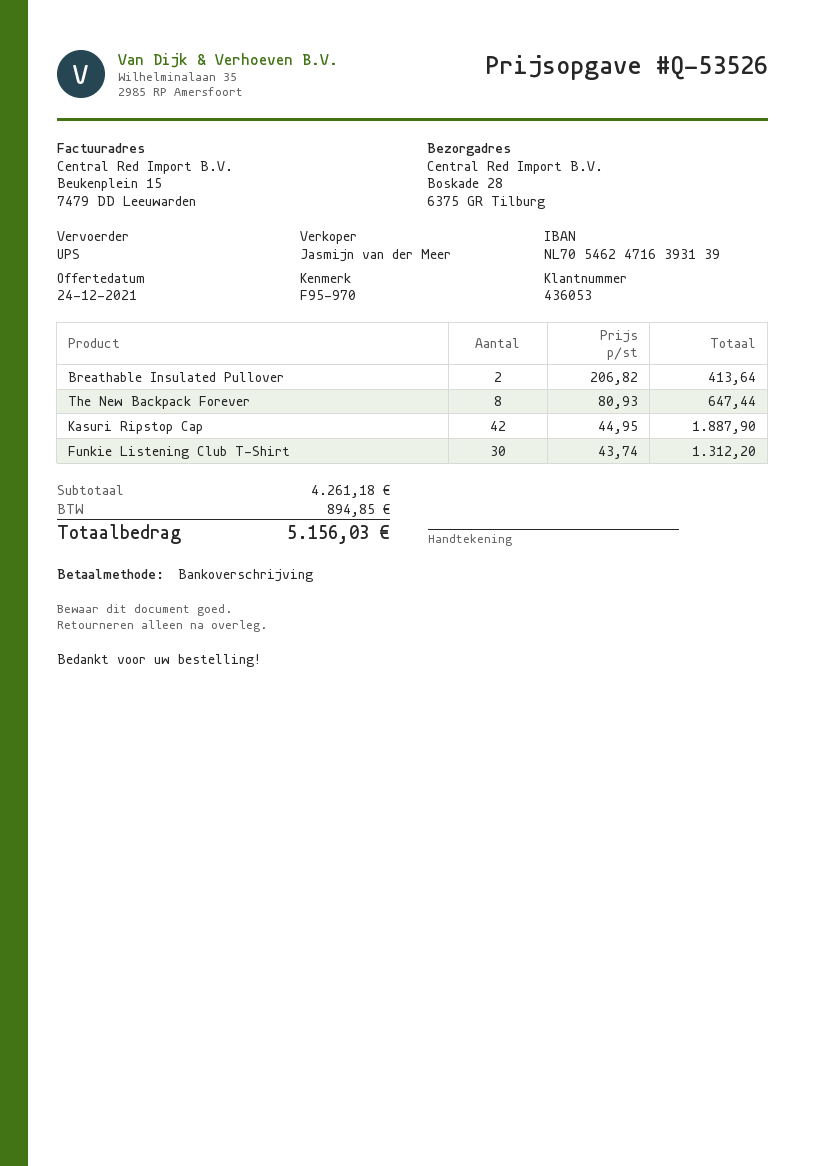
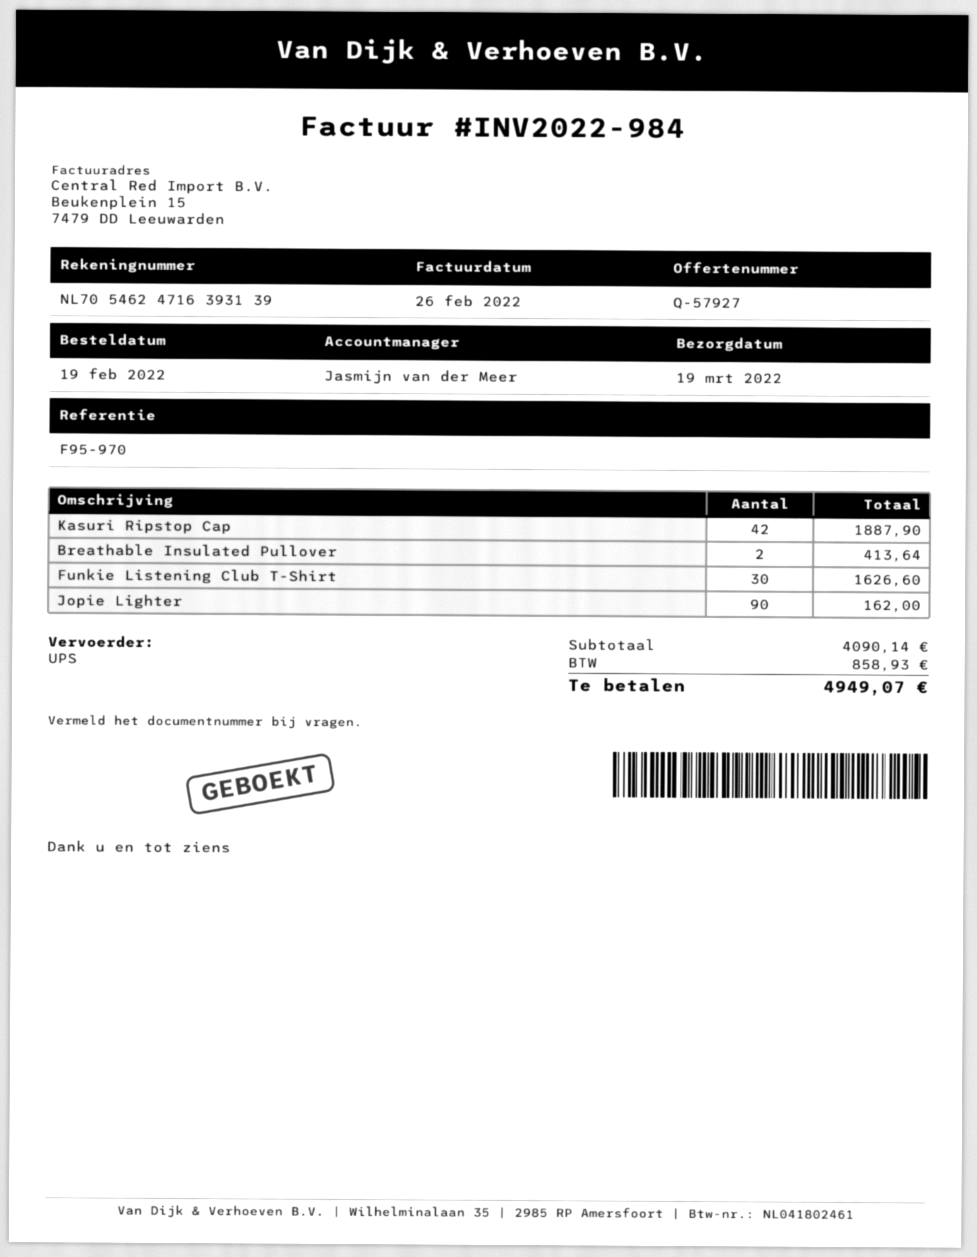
quote number: Q-53526 -> Q-57927
The New Backpack Forever: 8 for 647.44 -> none
Funkie Listening Club T-Shirt: 30 for 1312.20 -> 30 for 1626.60
Jopie Lighter: none -> 90 for 162.00
subtotal: 4261.18 -> 4090.14
tax: 894.85 -> 858.93
total: 5156.03 -> 4949.07

